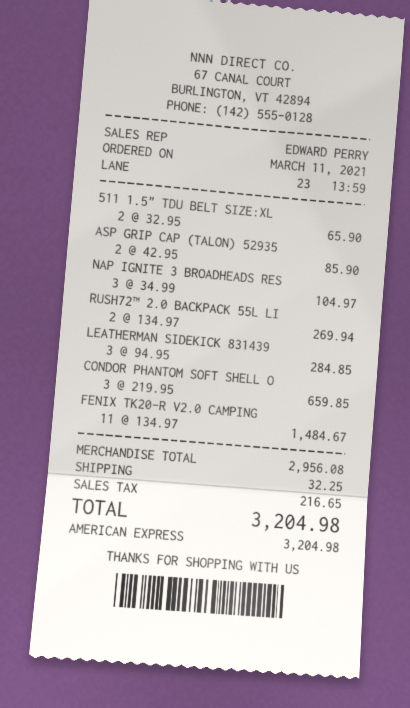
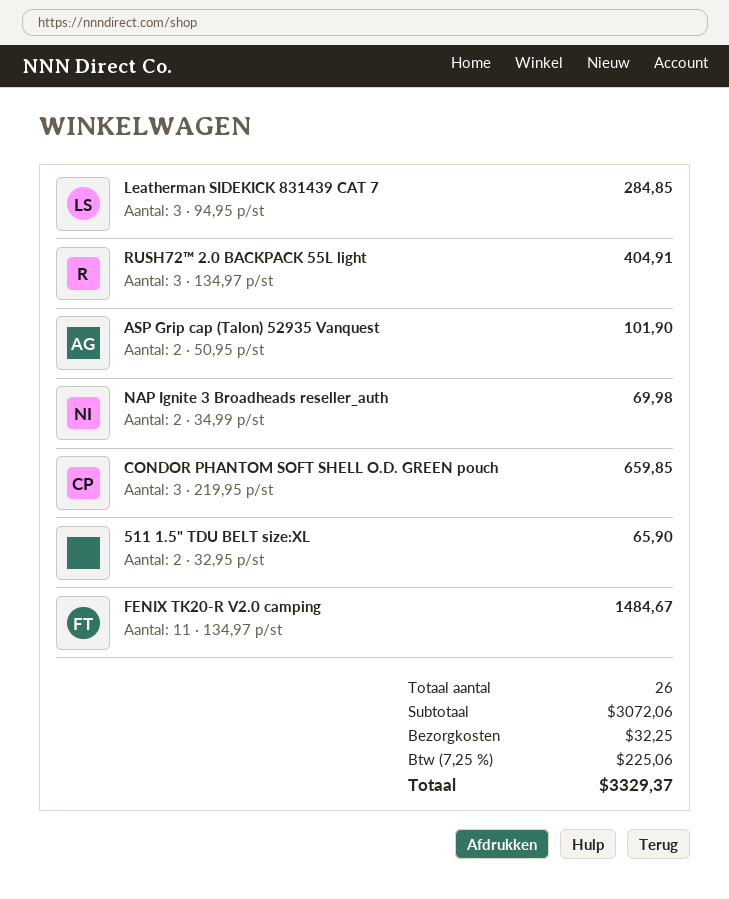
ASP GRIP CAP (TALON) 52935: 2 x 42.95 = 85.90 -> 2 x 50.95 = 101.90
NAP IGNITE 3 BROADHEADS RES: 3 x 34.99 = 104.97 -> 2 x 34.99 = 69.98
RUSH72™ 2.0 BACKPACK 55L LI: 2 x 134.97 = 269.94 -> 3 x 134.97 = 404.91
subtotal: 2956.08 -> 3072.06
tax: 216.65 -> 225.06
total: 3204.98 -> 3329.37

